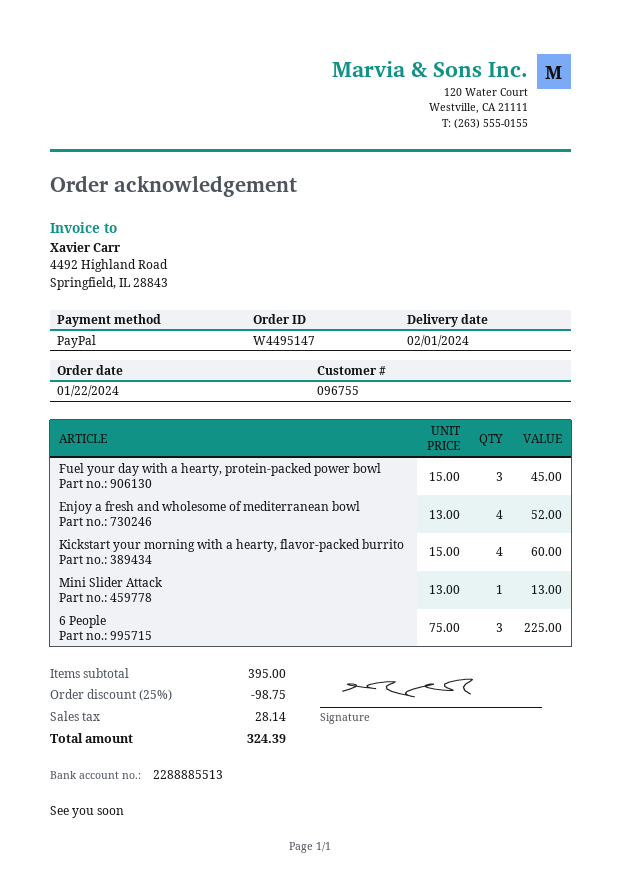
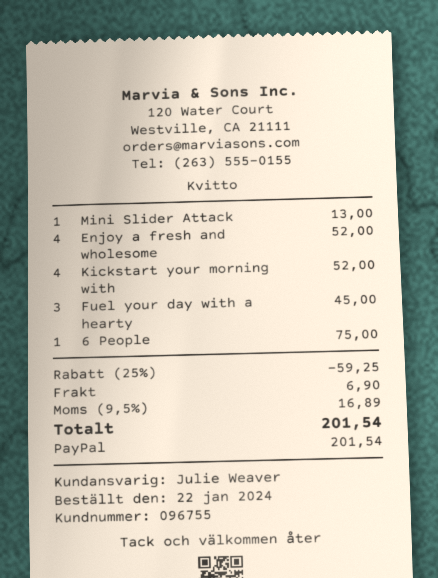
Kickstart your morning with a hearty, flavor-packed burrito: 4 for 60.00 -> 4 for 52.00
6 People: 3 for 225.00 -> 1 for 75.00
discount: 25% = 98.75 -> 25% = 59.25
shipping: none -> 6.90
tax: 28.14 -> 16.89
total: 324.39 -> 201.54

